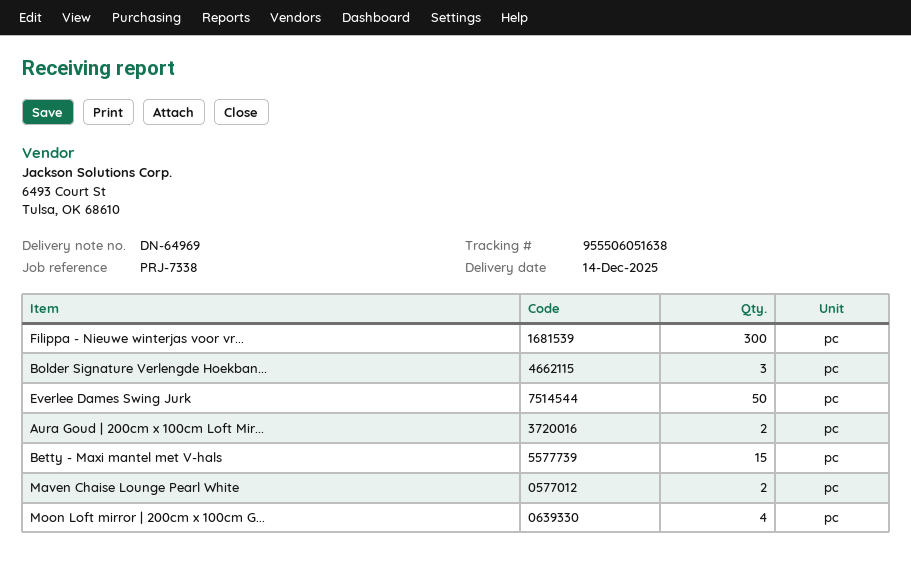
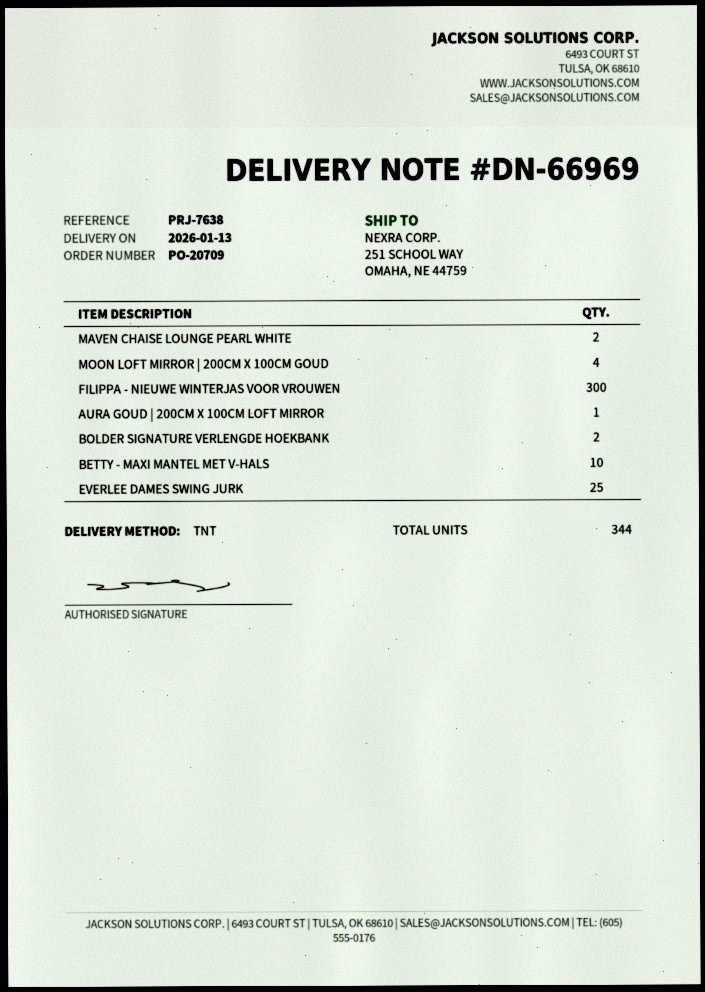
delivery note number: DN-64969 -> DN-66969
delivery date: 2025-12-14 -> 2026-01-13
reference: PRJ-7338 -> PRJ-7638
Bolder Signature Verlengde Hoekban...: 3 -> 2
Everlee Dames Swing Jurk: 50 -> 25
Aura Goud | 200cm x 100cm Loft Mir...: 2 -> 1
Betty - Maxi mantel met V-hals: 15 -> 10

